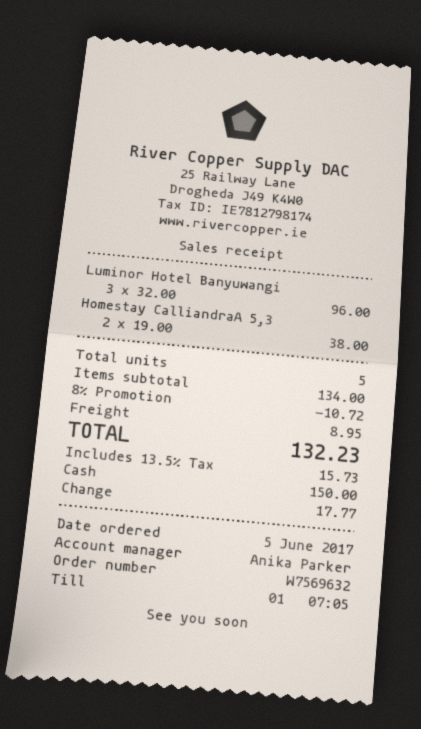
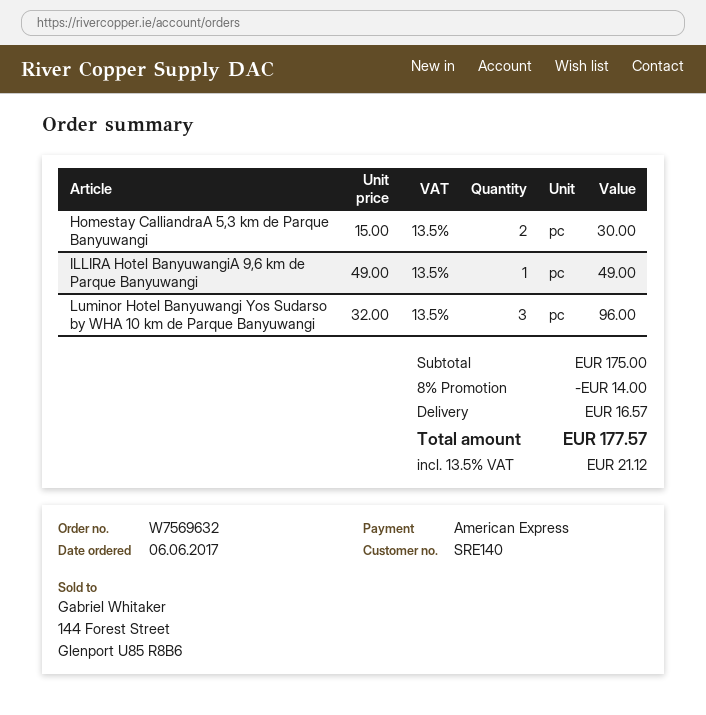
order date: 2017-06-05 -> 2017-06-06
payment method: cash -> American Express
Homestay CalliandraA 5,3: 2 x 19.00 = 38.00 -> 2 x 15.00 = 30.00
ILLIRA Hotel BanyuwangiA 9,6 km de Parque Banyuwangi: none -> 1 x 49.00 = 49.00
subtotal: 134.00 -> 175.00
discount: 8% = 10.72 -> 8% = 14.00
shipping: 8.95 -> 16.57
tax: 13.5% = 15.73 -> 13.5% = 21.12
total: 132.23 -> 177.57

